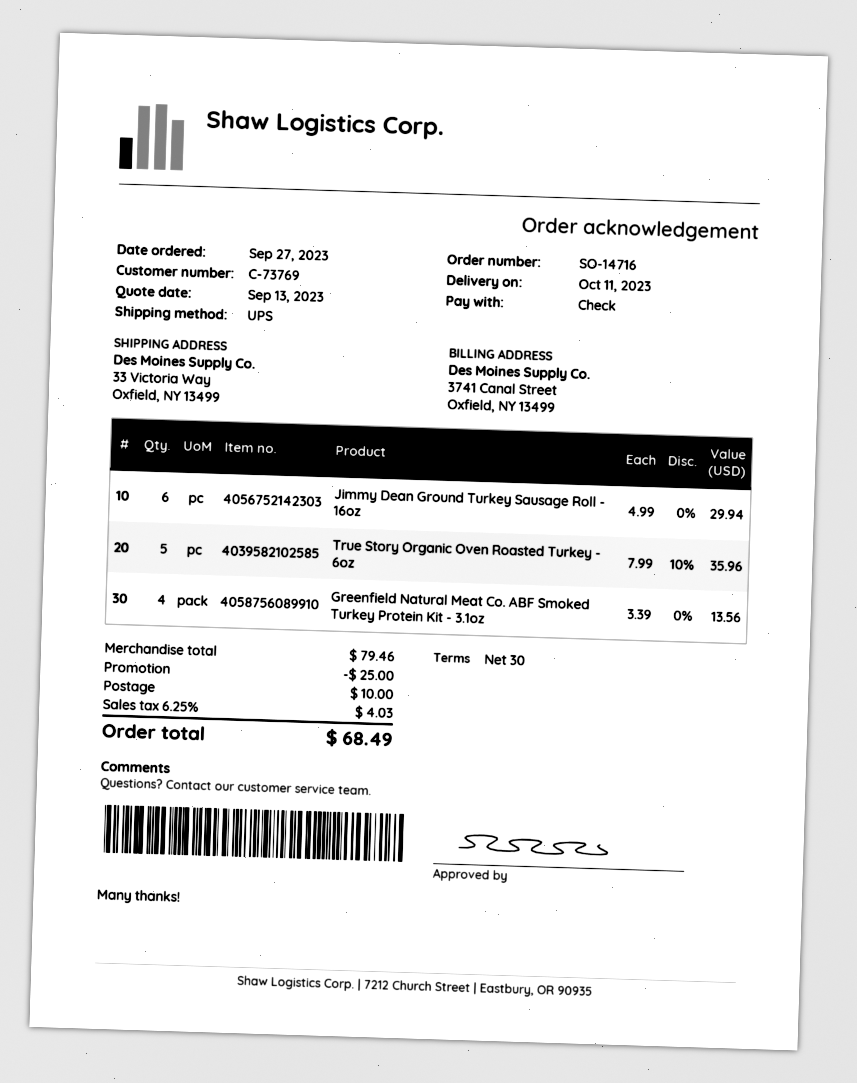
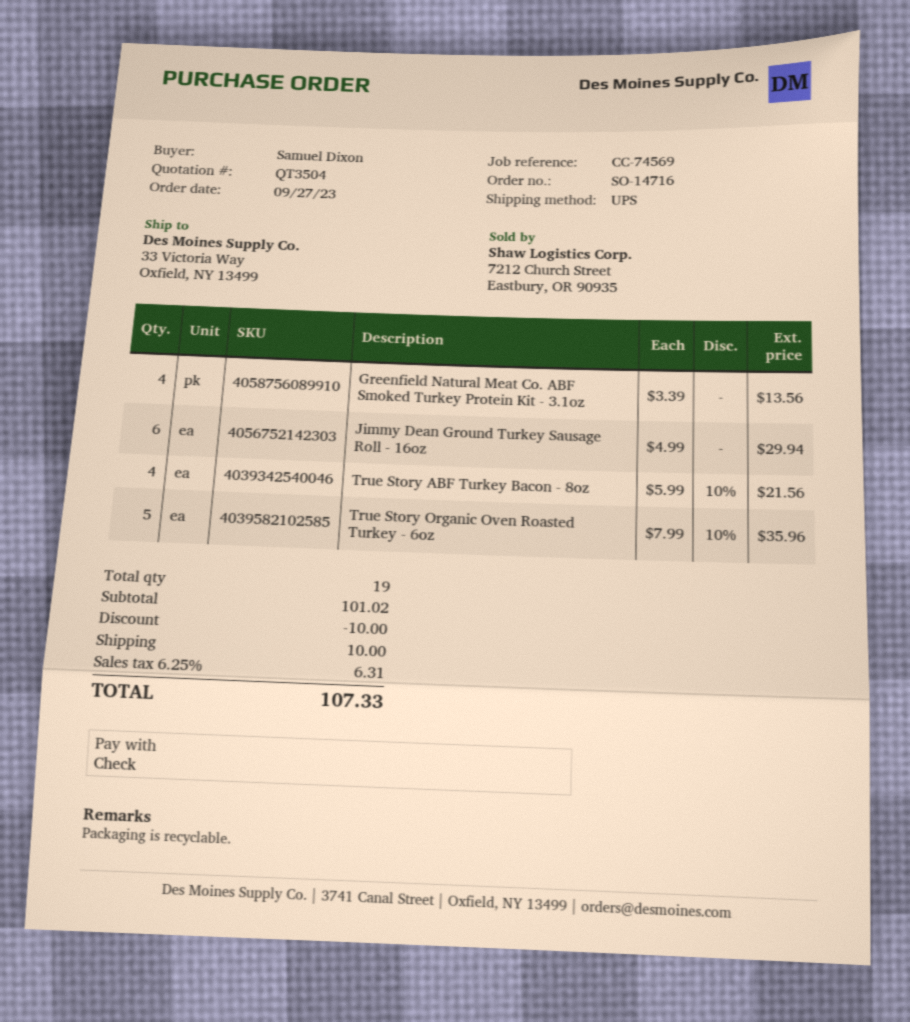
True Story ABF Turkey Bacon - 8oz: none -> 4 x 5.99 - 10% = 21.56
subtotal: 79.46 -> 101.02
discount: 25.00 -> 10.00
tax: 6.25% = 4.03 -> 6.25% = 6.31
total: 68.49 -> 107.33

